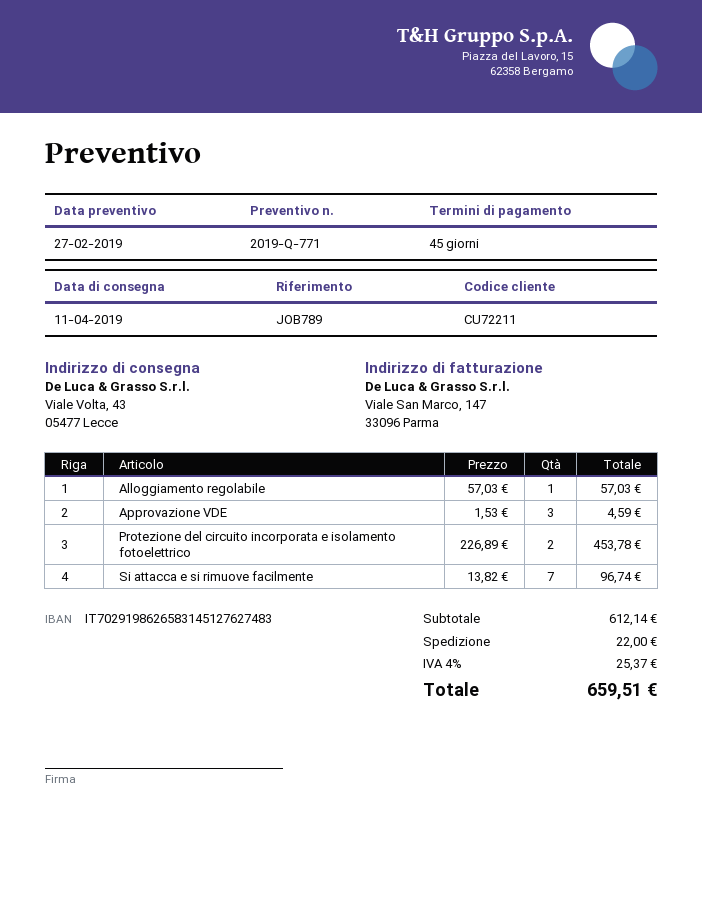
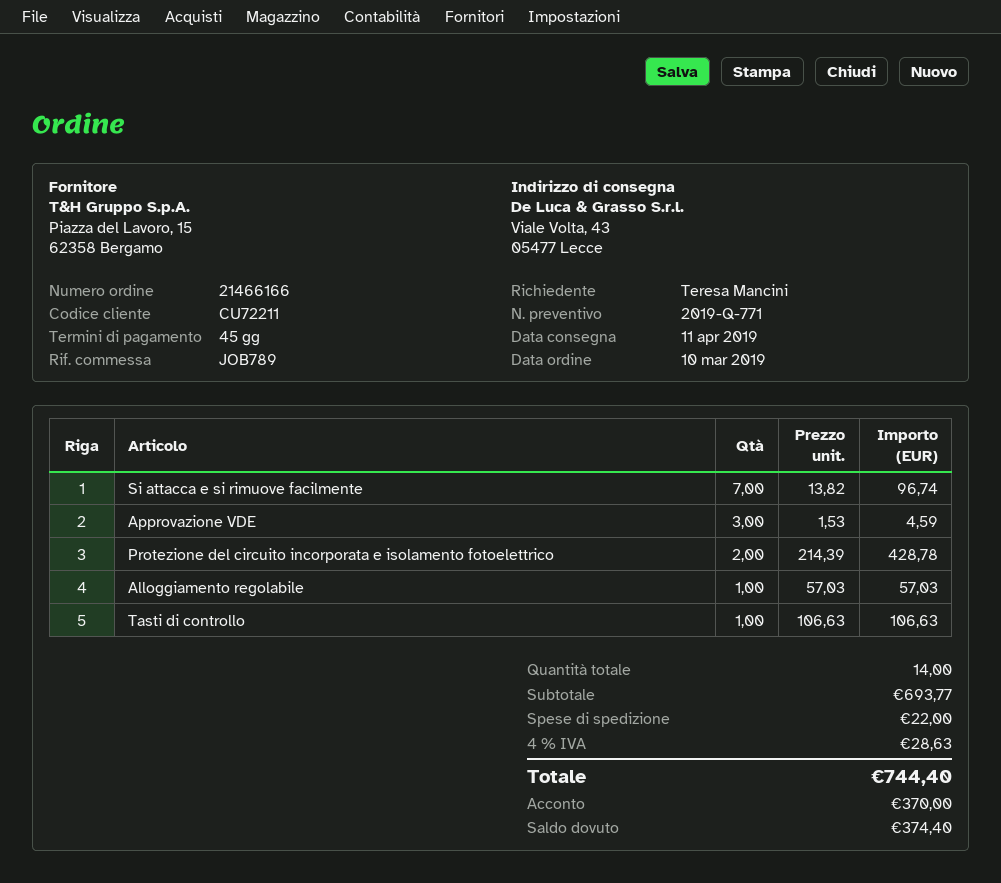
Protezione del circuito incorporata e isolamento fotoelettrico: 2 x 226.89 = 453.78 -> 2 x 214.39 = 428.78
Tasti di controllo: none -> 1 x 106.63 = 106.63
subtotal: 612.14 -> 693.77
tax: 4% = 25.37 -> 4% = 28.63
total: 659.51 -> 744.40

